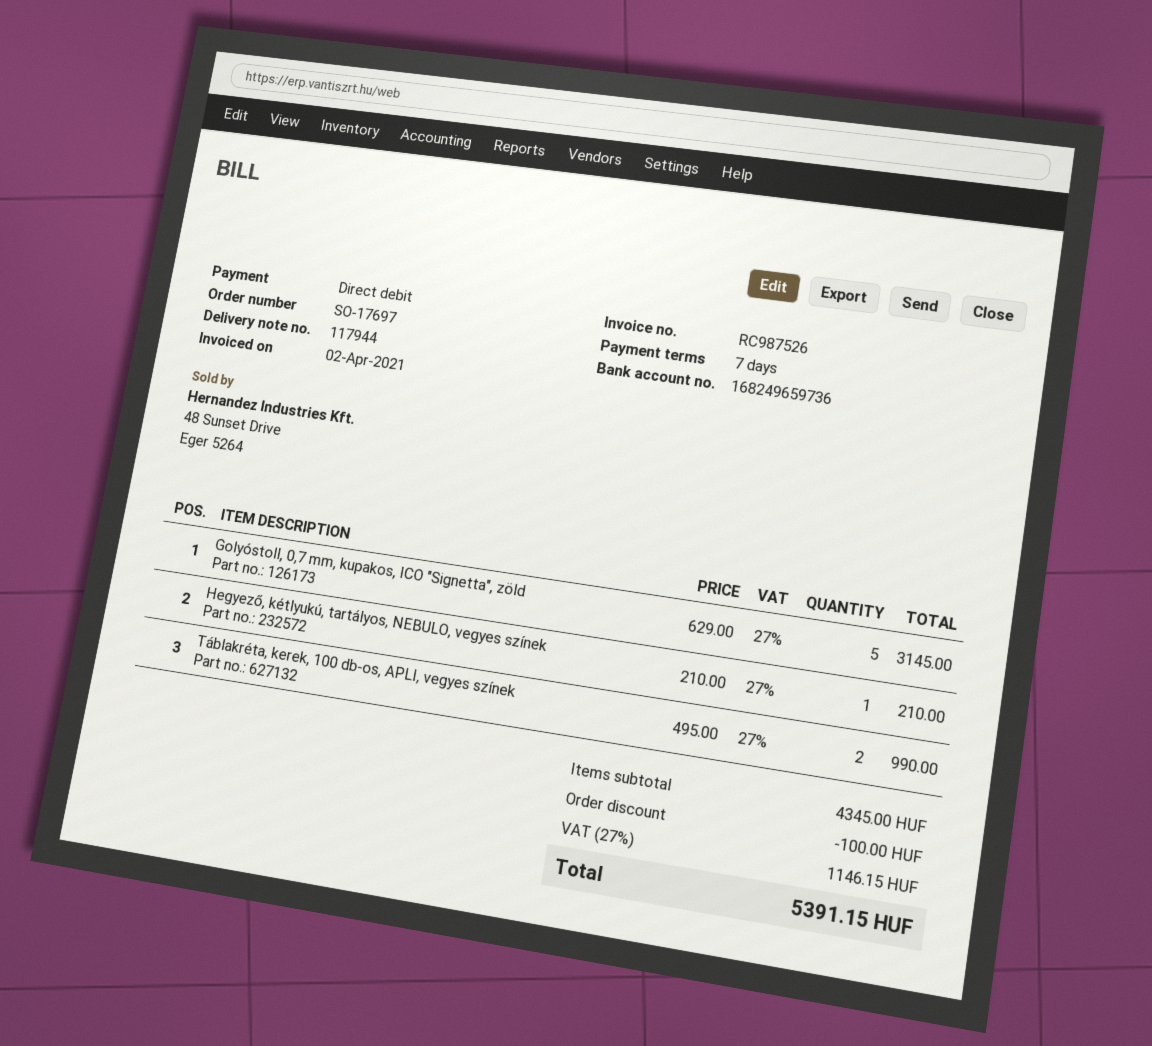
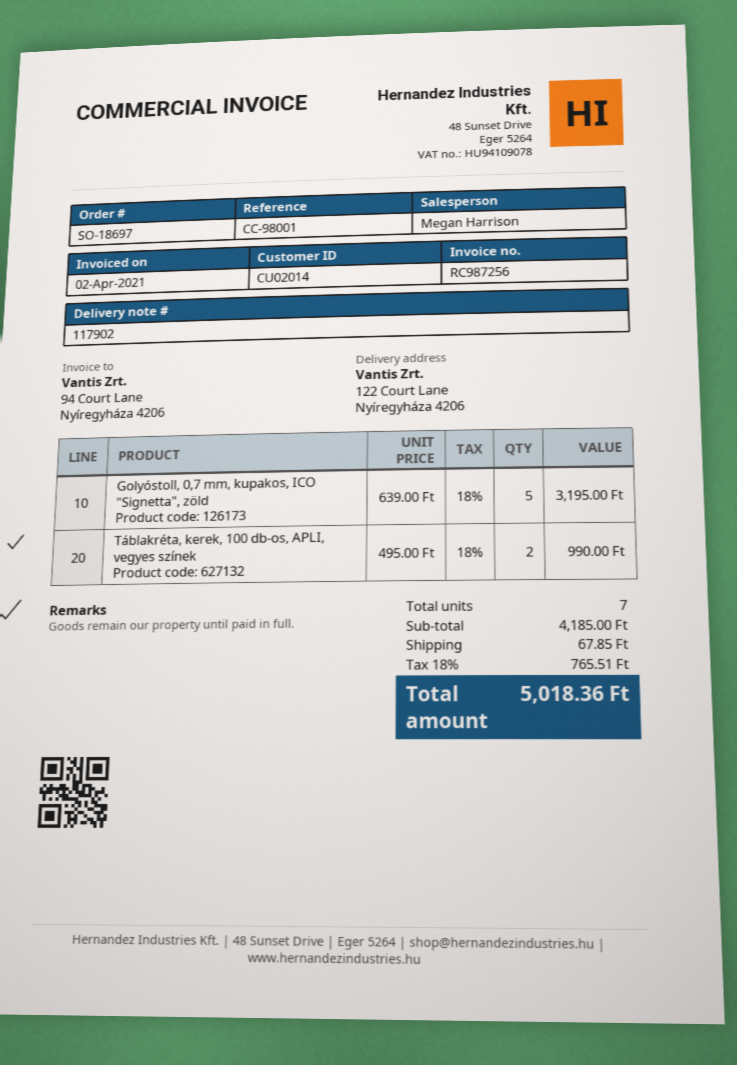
order number: SO-17697 -> SO-18697
delivery note number: 117944 -> 117902
invoice number: RC987526 -> RC987256
Golyóstoll, 0,7 mm, kupakos, ICO "Signetta", zöld: 5 x 629.00 = 3145.00 -> 5 x 639.00 = 3195.00
Hegyező, kétlyukú, tartályos, NEBULO, vegyes színek: 1 x 210.00 = 210.00 -> none
subtotal: 4345.00 -> 4185.00
discount: 100.00 -> none
shipping: none -> 67.85
tax: 27% = 1146.15 -> 18% = 765.51
total: 5391.15 -> 5018.36

